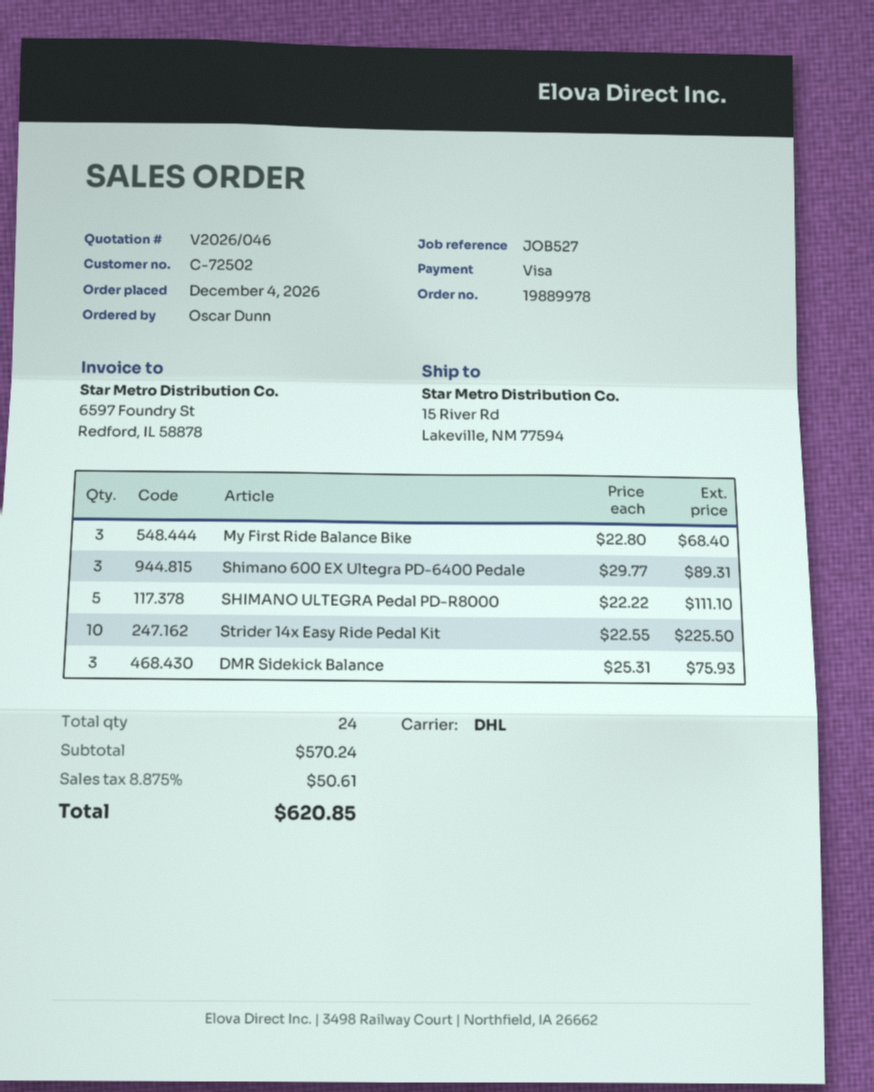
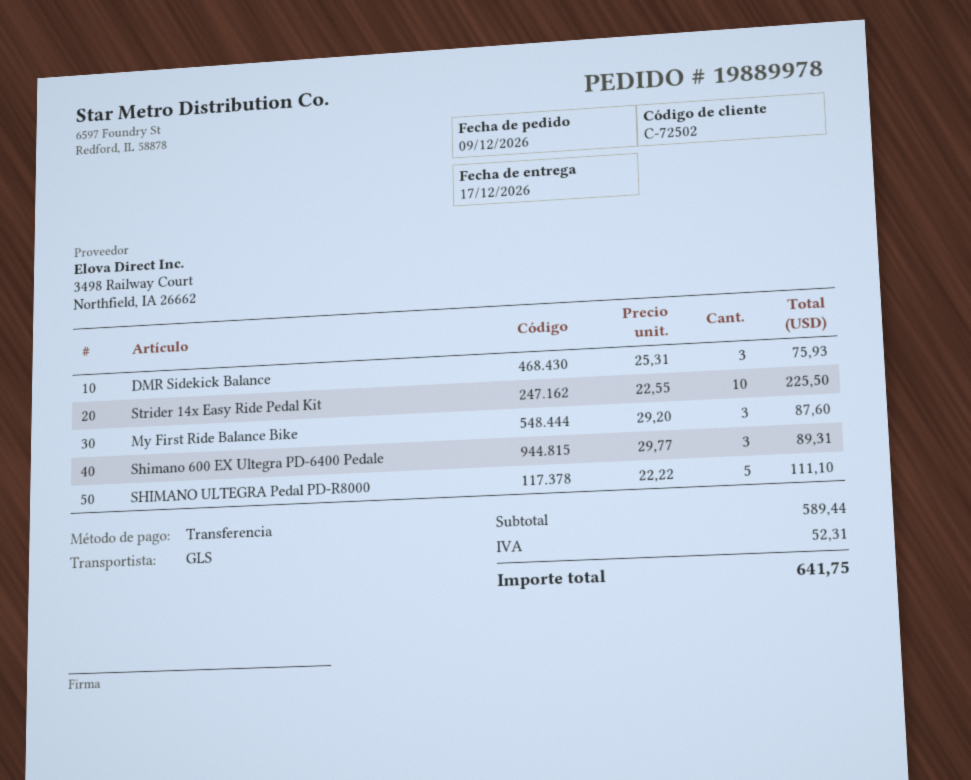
order date: 2026-12-04 -> 2026-12-09
payment method: Visa -> bank transfer
shipping method: DHL -> GLS
My First Ride Balance Bike: 3 x 22.80 = 68.40 -> 3 x 29.20 = 87.60
subtotal: 570.24 -> 589.44
tax: 50.61 -> 52.31
total: 620.85 -> 641.75

